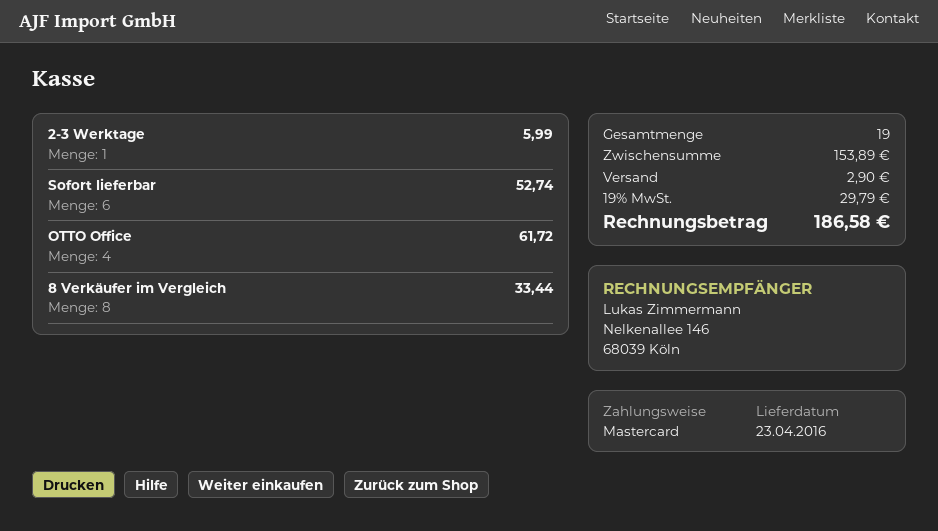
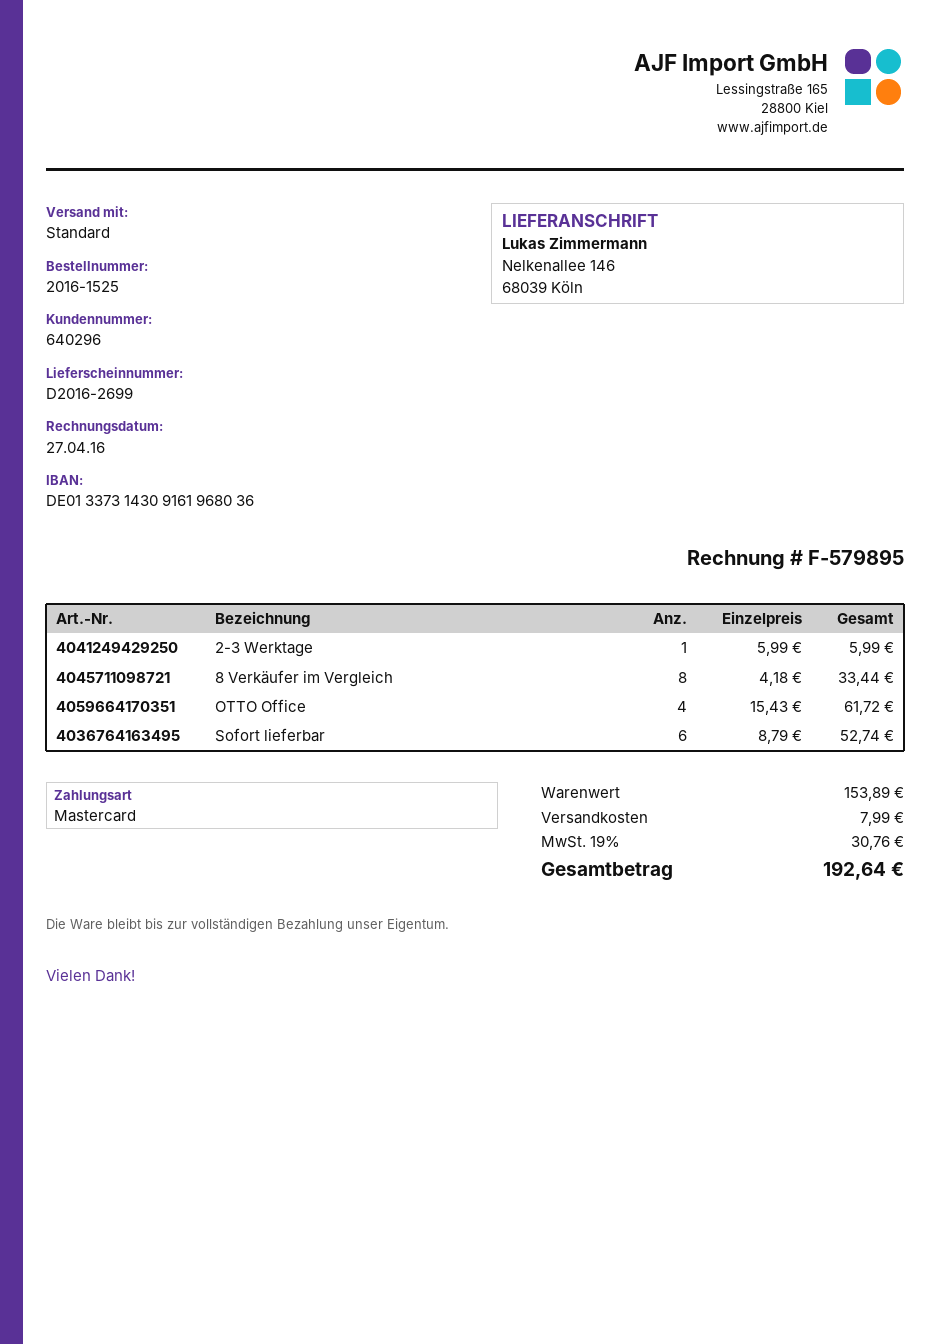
shipping: 2.90 -> 7.99
tax: 19% = 29.79 -> 19% = 30.76
total: 186.58 -> 192.64

